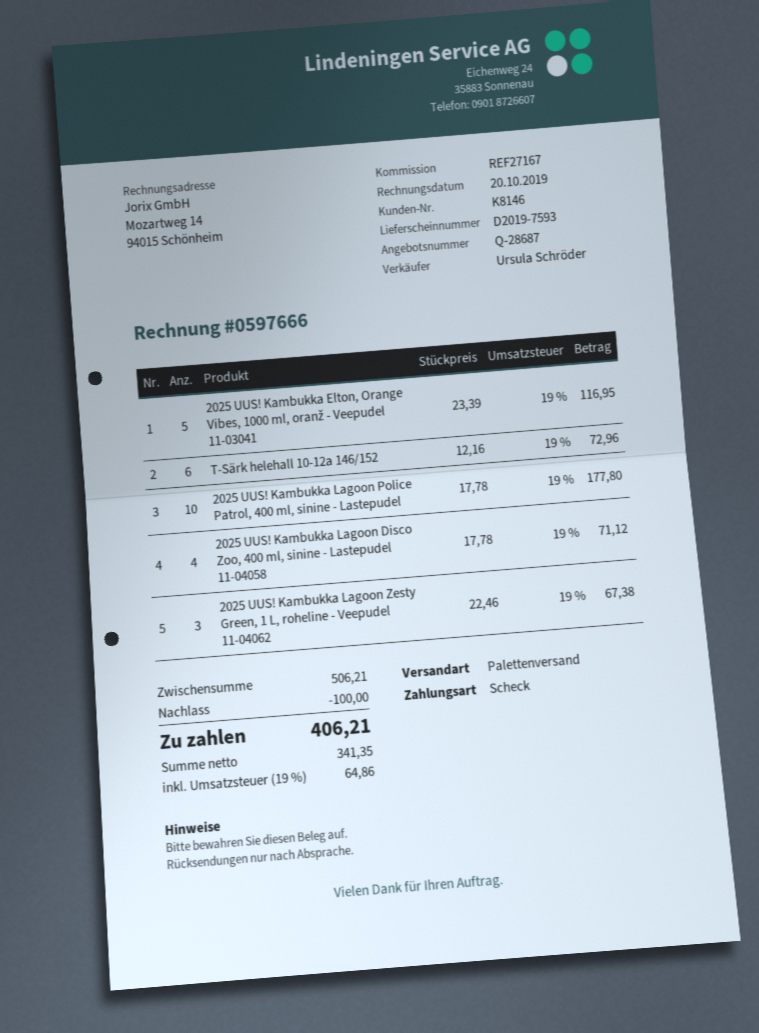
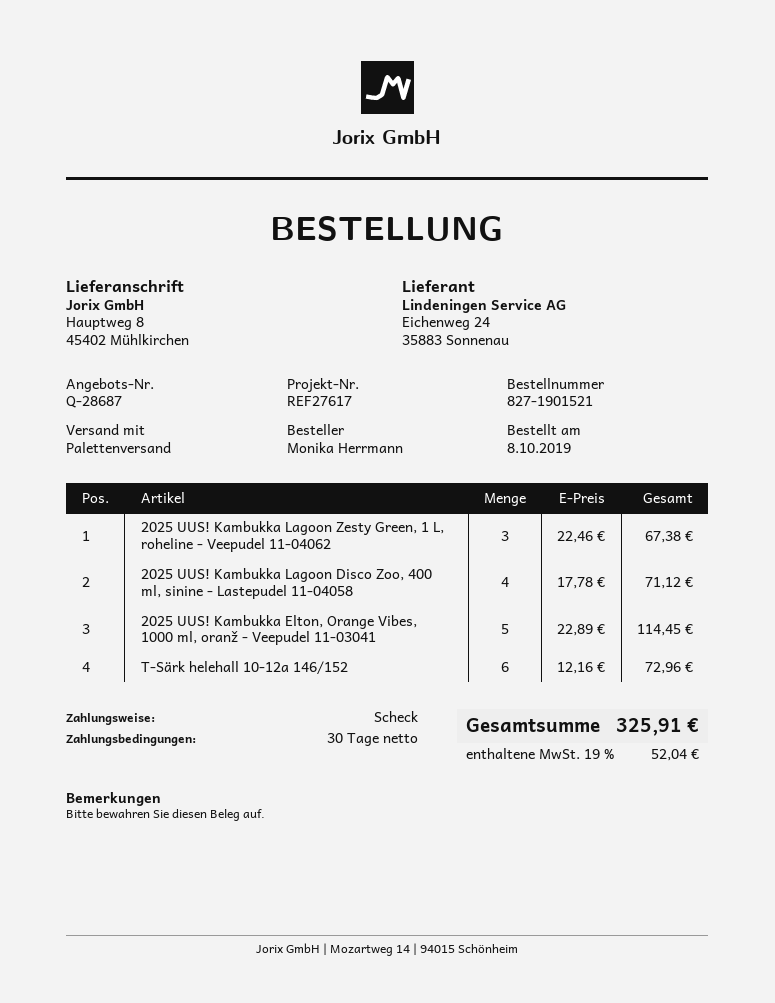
reference: REF27167 -> REF27617
2025 UUS! Kambukka Elton, Orange Vibes, 1000 ml, oranž - Veepudel 11-03041: 5 x 23.39 = 116.95 -> 5 x 22.89 = 114.45
2025 UUS! Kambukka Lagoon Police Patrol, 400 ml, sinine - Lastepudel: 10 x 17.78 = 177.80 -> none
discount: 100.00 -> none
tax: 19% = 64.86 -> 19% = 52.04
total: 406.21 -> 325.91

